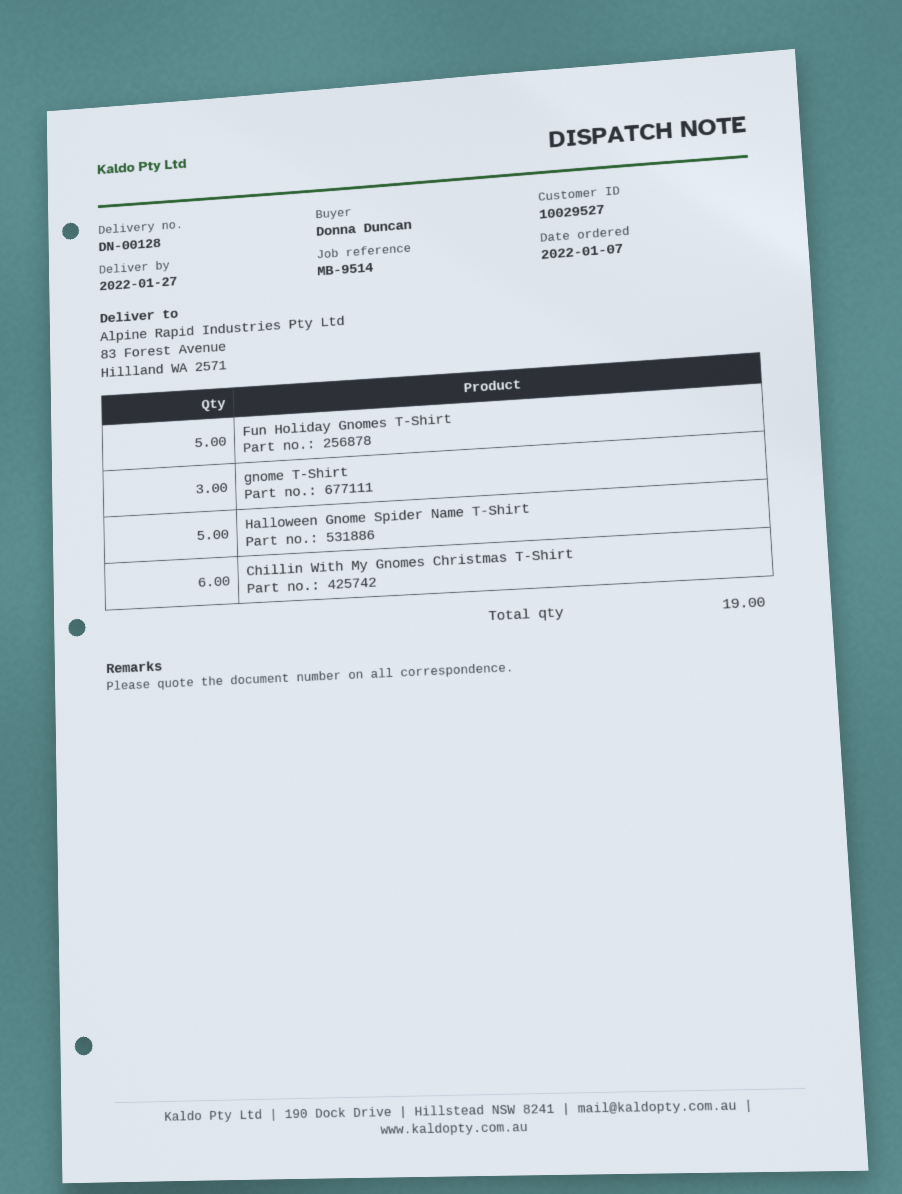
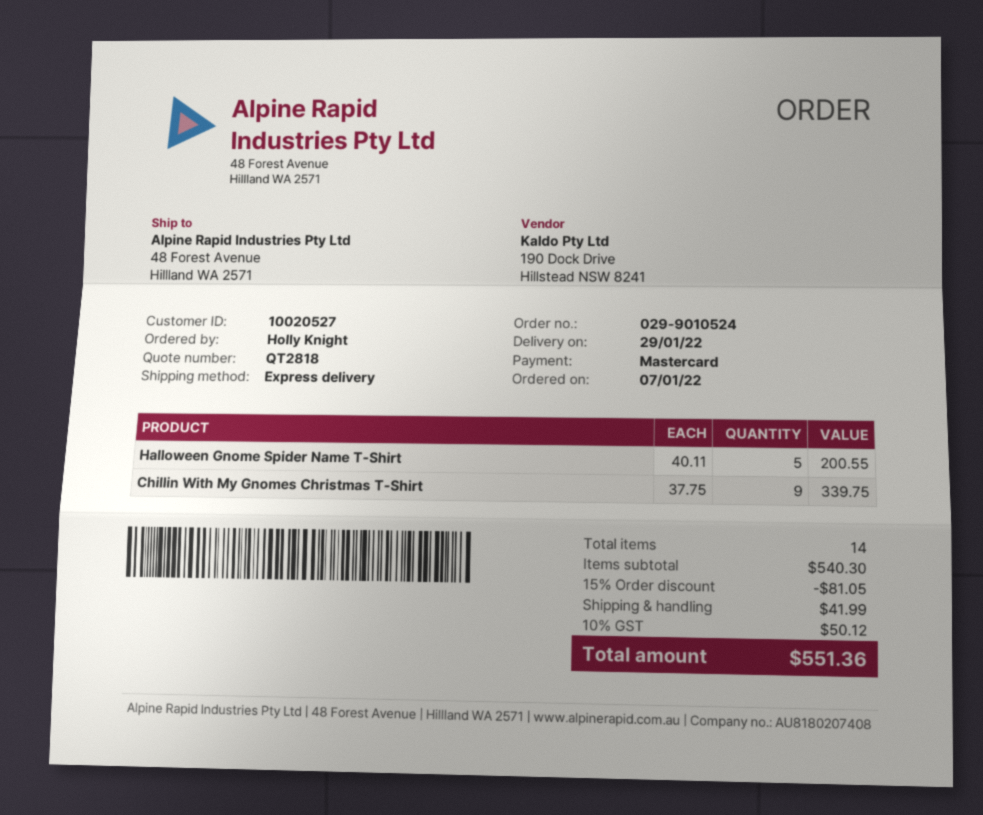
delivery date: 2022-01-27 -> 2022-01-29
customer number: 10029527 -> 10020527
ordered by: Donna Duncan -> Holly Knight
ship to: 83 Forest Avenue, Hillland WA 2571 -> 48 Forest Avenue, Hillland WA 2571
Fun Holiday Gnomes T-Shirt: 5 -> none
gnome T-Shirt: 3 -> none
Chillin With My Gnomes Christmas T-Shirt: 6 -> 9
total quantity: 19 -> 14

